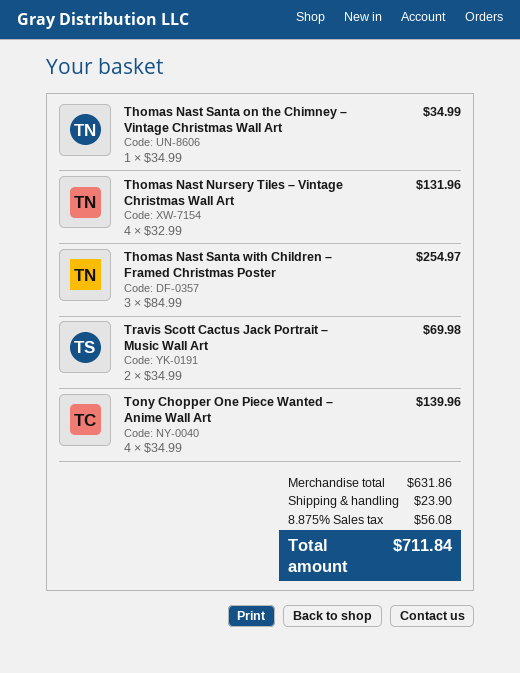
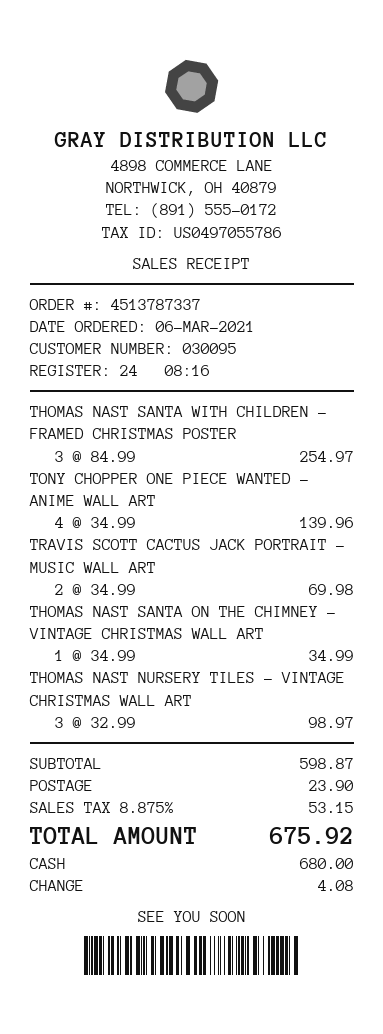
Thomas Nast Nursery Tiles – Vintage Christmas Wall Art: 4 x 32.99 = 131.96 -> 3 x 32.99 = 98.97
subtotal: 631.86 -> 598.87
tax: 8.875% = 56.08 -> 8.875% = 53.15
total: 711.84 -> 675.92

